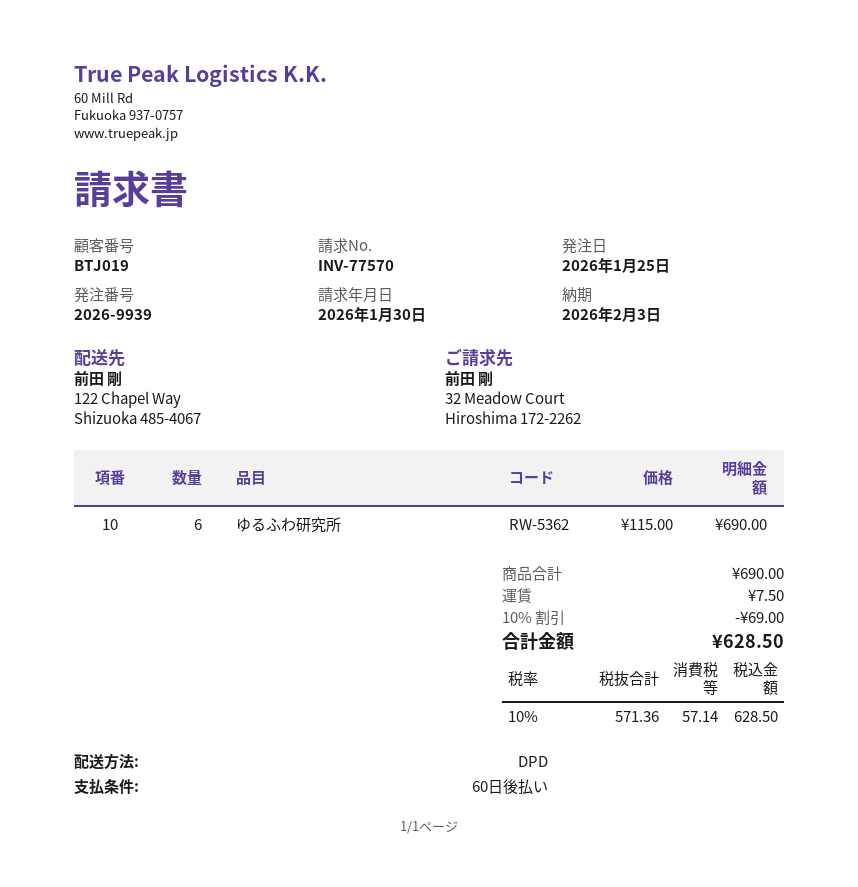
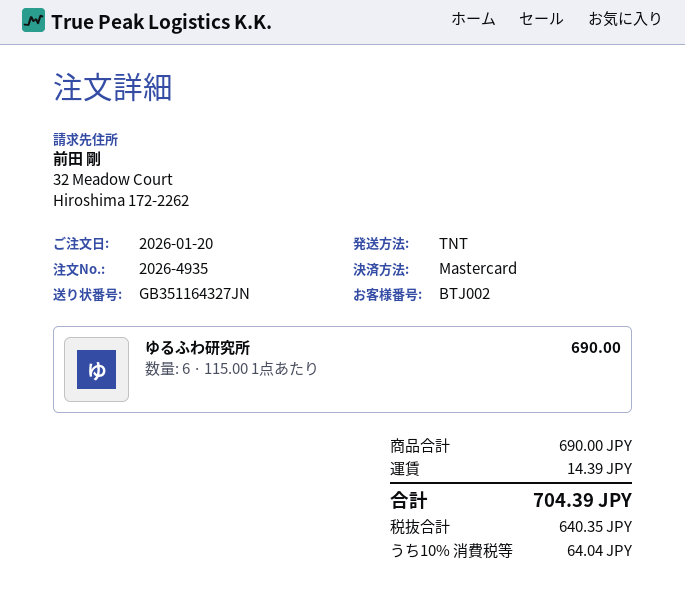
order number: 2026-9939 -> 2026-4935
order date: 2026-01-25 -> 2026-01-20
customer number: BTJ019 -> BTJ002
shipping method: DPD -> TNT
discount: 10% = 69.00 -> none
shipping: 7.50 -> 14.39
net: 571.36 -> 640.35
tax: 10% = 57.14 -> 10% = 64.04
total: 628.50 -> 704.39

